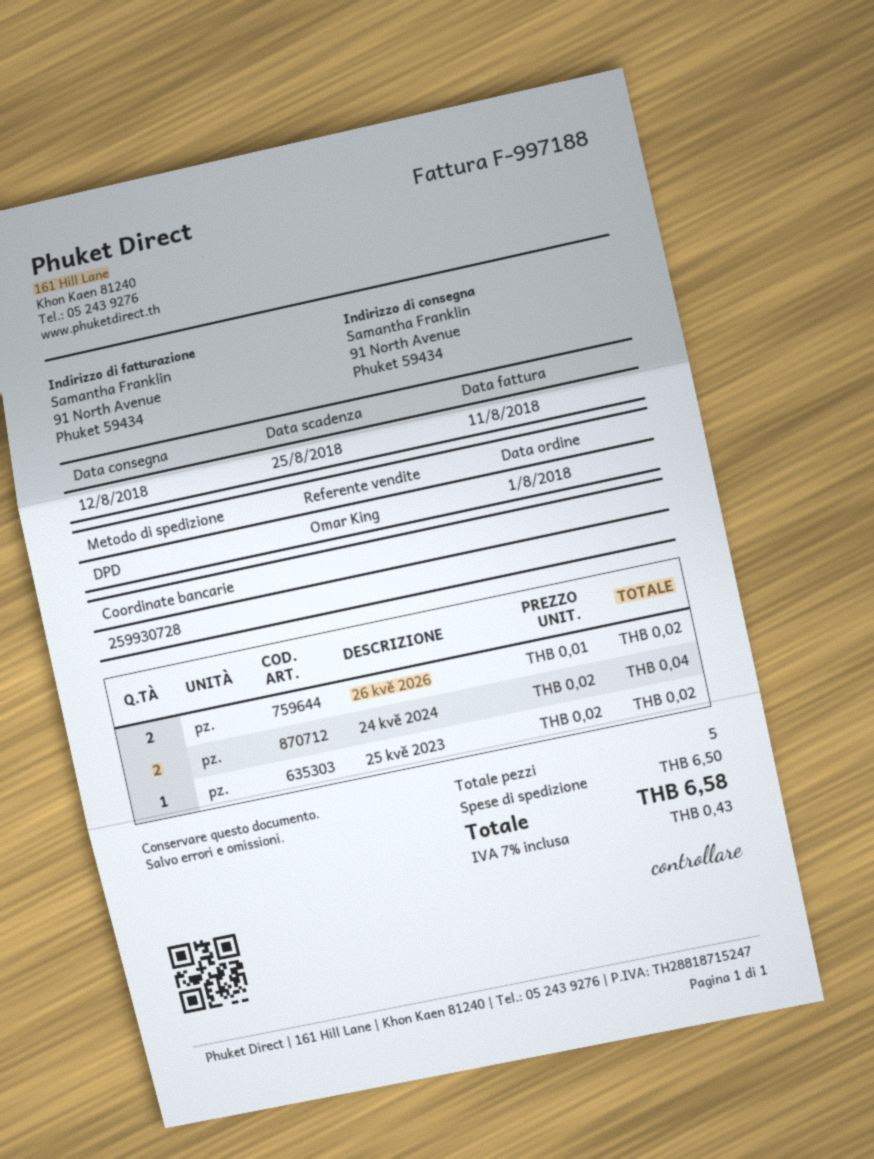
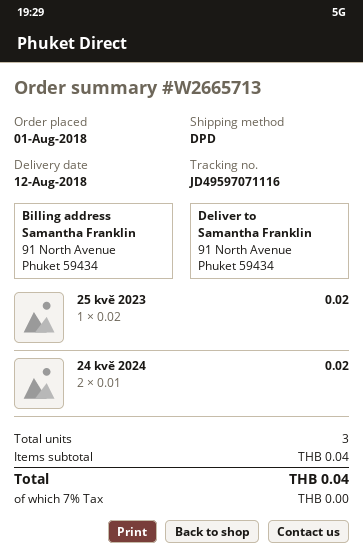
26 kvě 2026: 2 x 0.01 = 0.02 -> none
24 kvě 2024: 2 x 0.02 = 0.04 -> 2 x 0.01 = 0.02
total quantity: 5 -> 3
shipping: 6.50 -> none
tax: 7% = 0.43 -> 7% = 0.00
total: 6.58 -> 0.04

